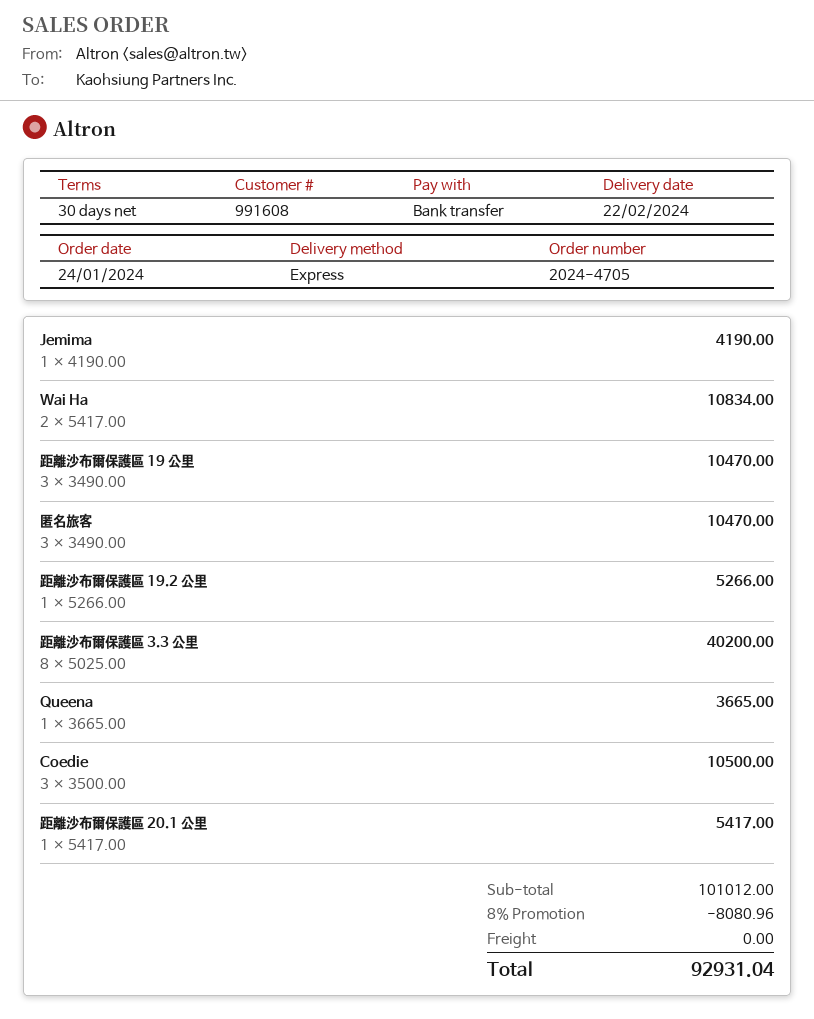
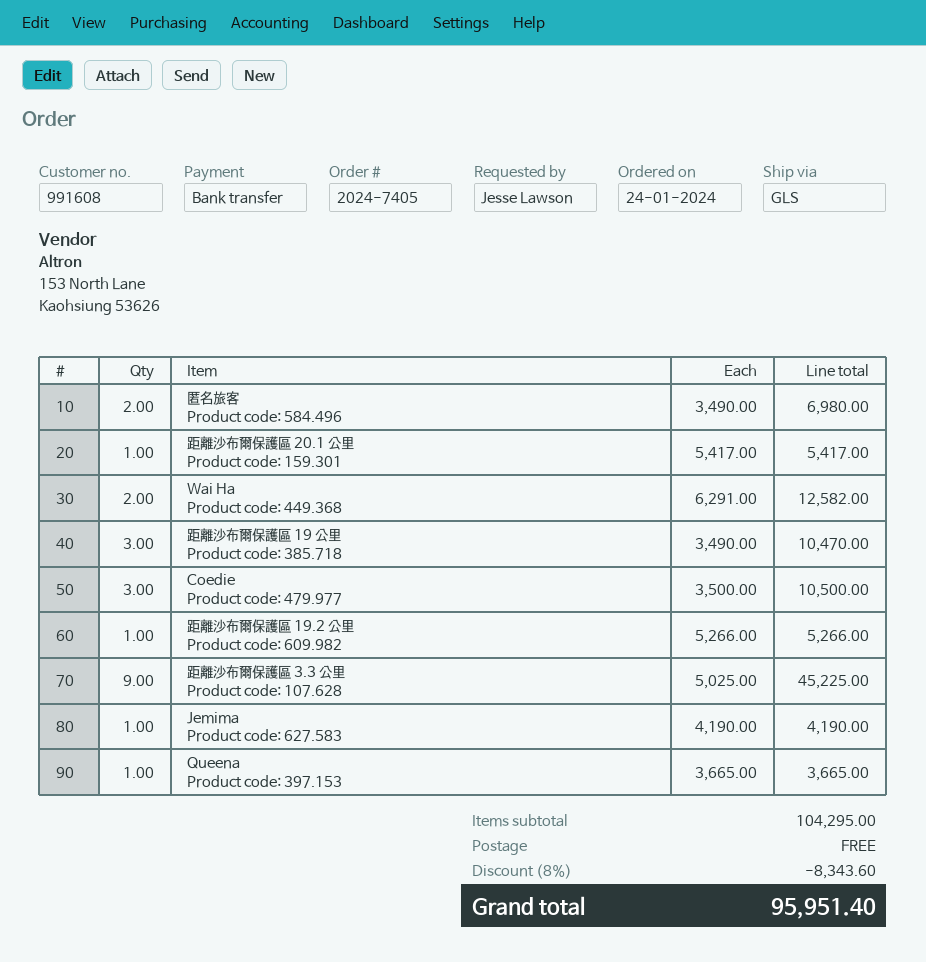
order number: 2024-4705 -> 2024-7405
shipping method: express -> GLS
Wai Ha: 2 x 5417.00 = 10834.00 -> 2 x 6291.00 = 12582.00
匿名旅客: 3 x 3490.00 = 10470.00 -> 2 x 3490.00 = 6980.00
距離沙布爾保護區 3.3 公里: 8 x 5025.00 = 40200.00 -> 9 x 5025.00 = 45225.00
subtotal: 101012.00 -> 104295.00
discount: 8% = 8080.96 -> 8% = 8343.60
total: 92931.04 -> 95951.40

